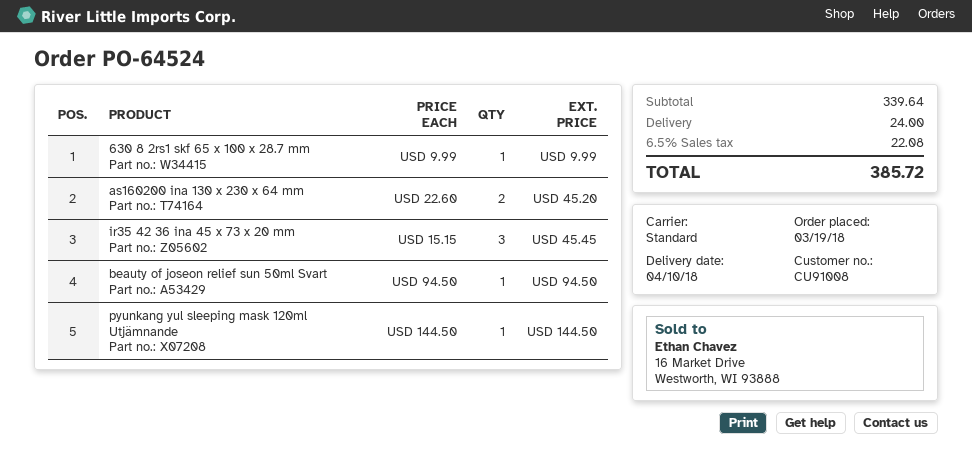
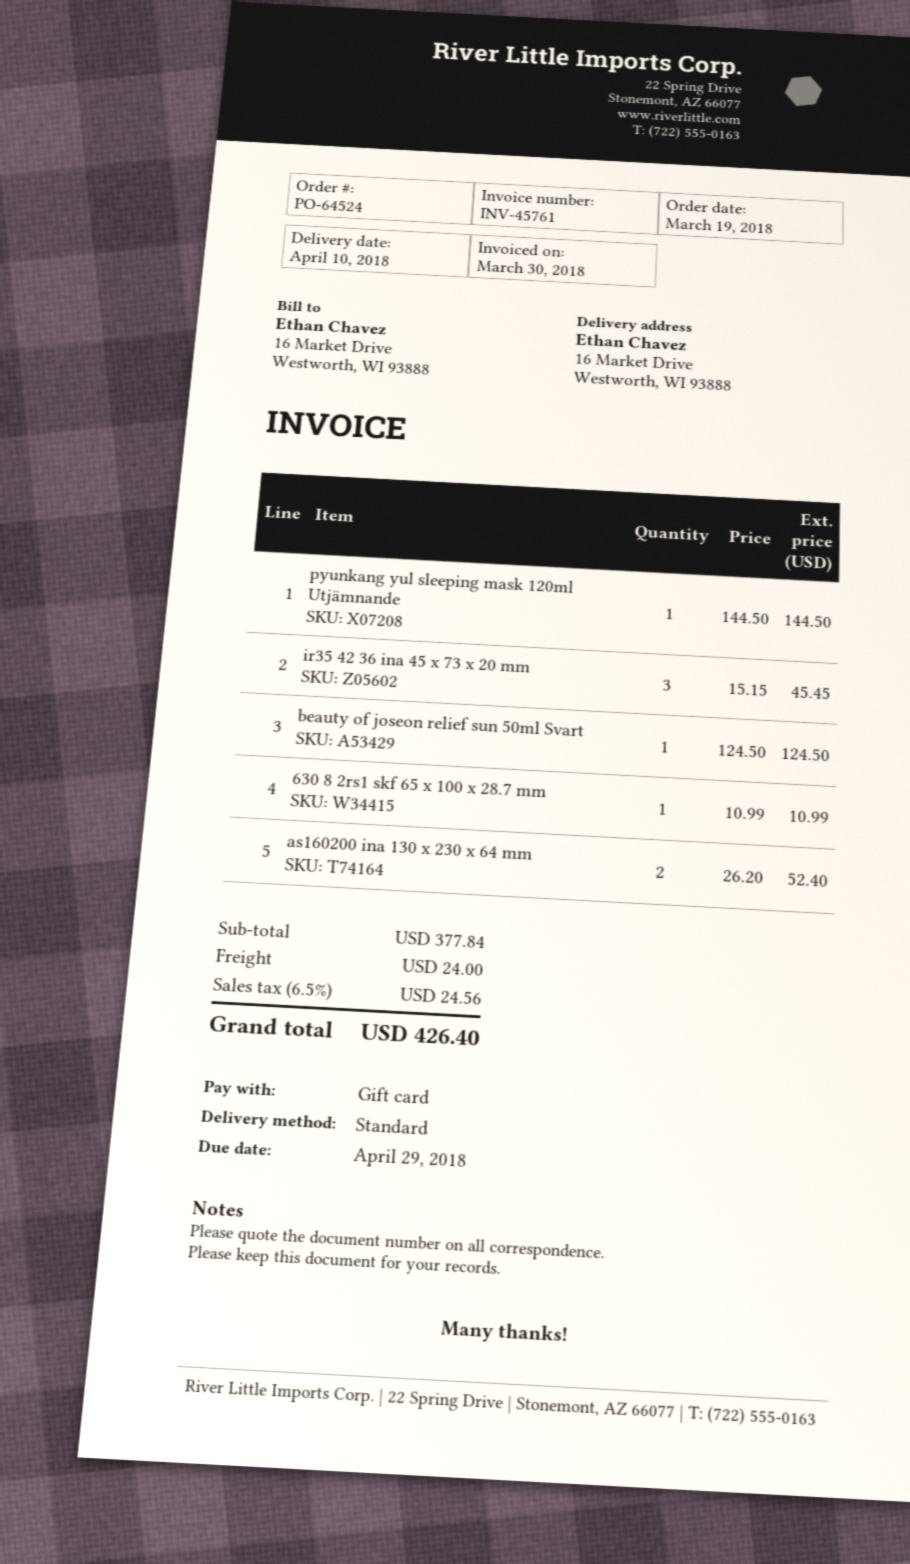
630 8 2rs1 skf 65 x 100 x 28.7 mm: 1 x 9.99 = 9.99 -> 1 x 10.99 = 10.99
as160200 ina 130 x 230 x 64 mm: 2 x 22.60 = 45.20 -> 2 x 26.20 = 52.40
beauty of joseon relief sun 50ml Svart: 1 x 94.50 = 94.50 -> 1 x 124.50 = 124.50
subtotal: 339.64 -> 377.84
tax: 6.5% = 22.08 -> 6.5% = 24.56
total: 385.72 -> 426.40

